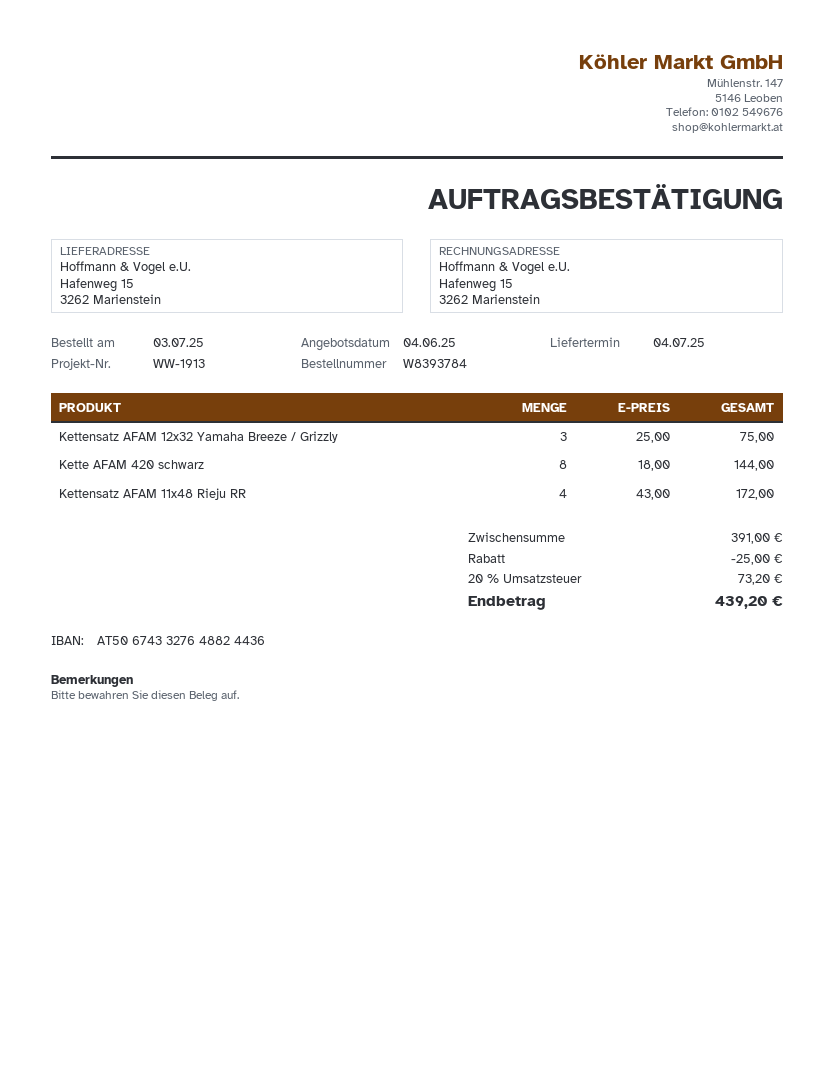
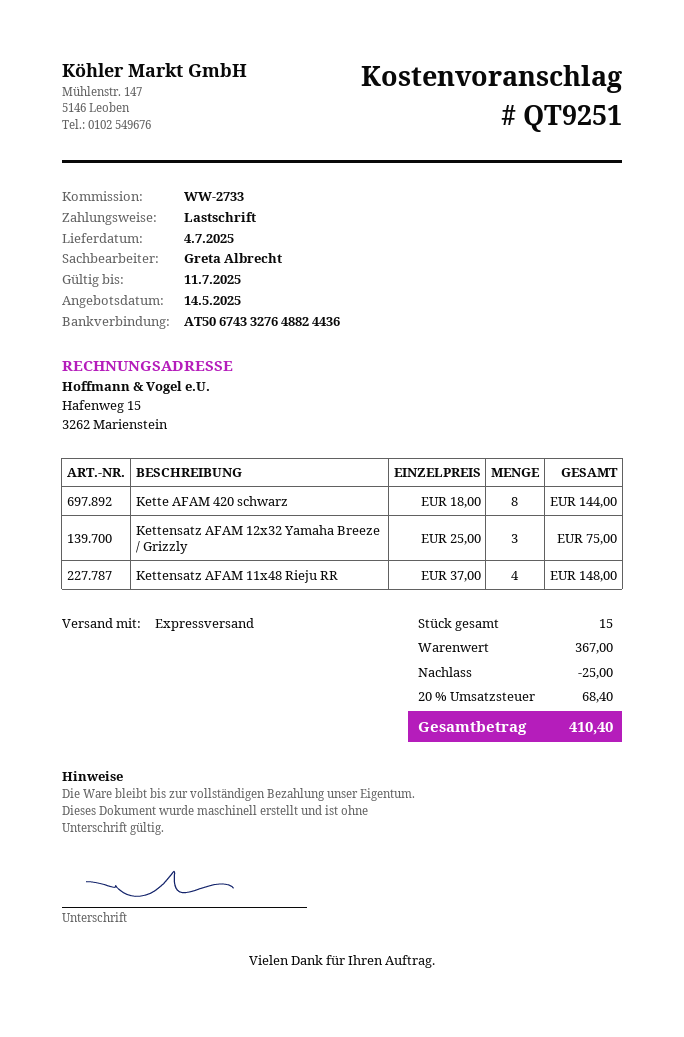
quote date: 2025-06-04 -> 2025-05-14
reference: WW-1913 -> WW-2733
Kettensatz AFAM 11x48 Rieju RR: 4 x 43.00 = 172.00 -> 4 x 37.00 = 148.00
subtotal: 391.00 -> 367.00
tax: 20% = 73.20 -> 20% = 68.40
total: 439.20 -> 410.40

